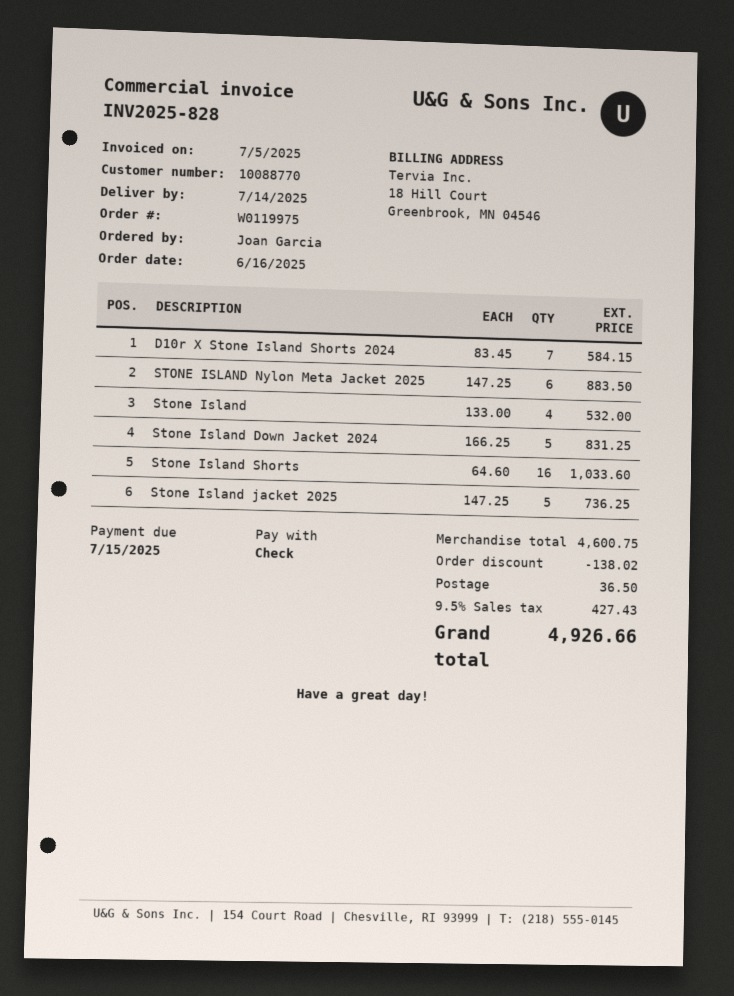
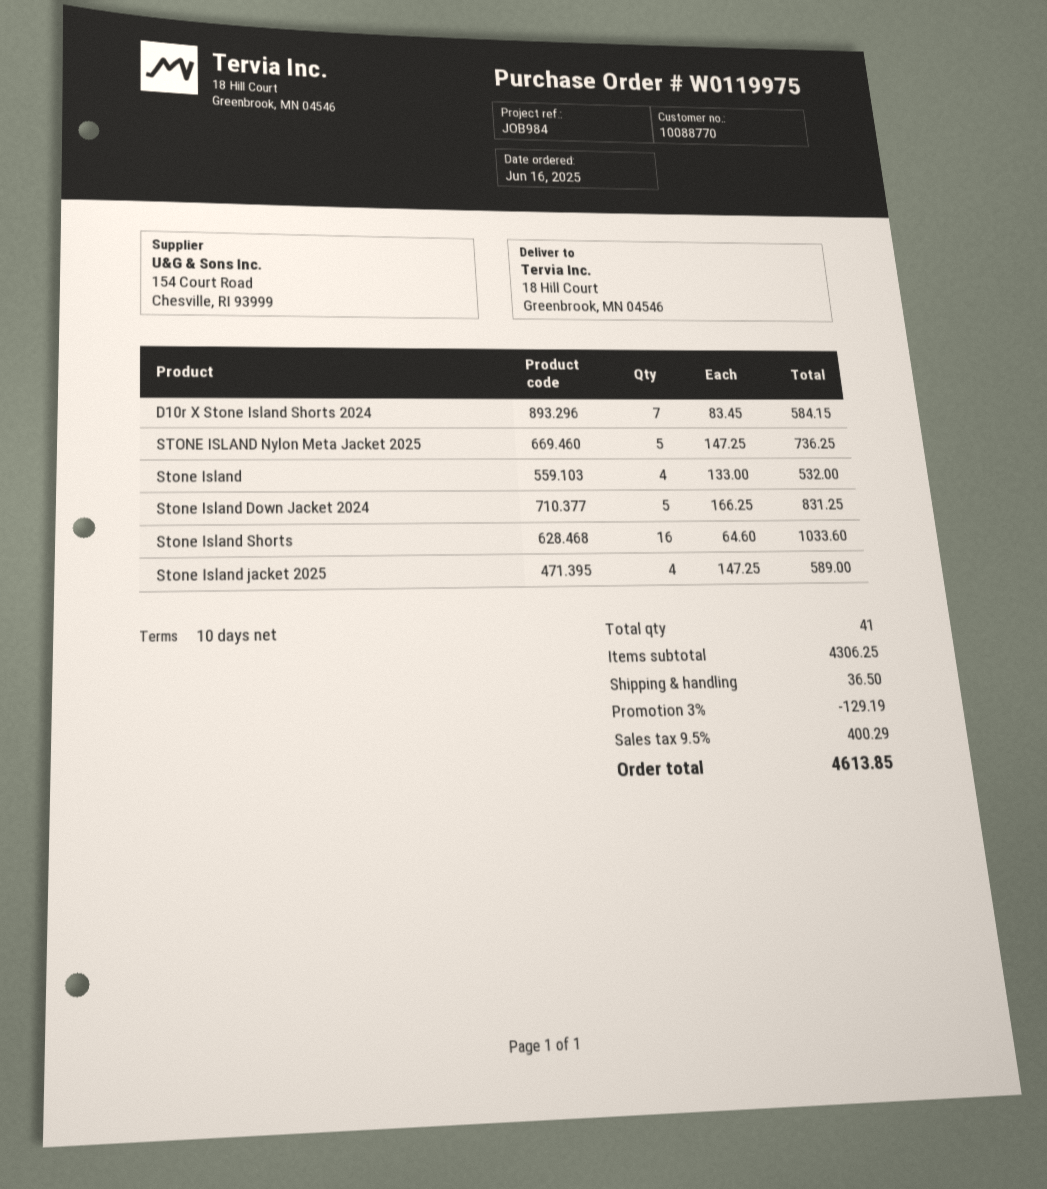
STONE ISLAND Nylon Meta Jacket 2025: 6 x 147.25 = 883.50 -> 5 x 147.25 = 736.25
Stone Island jacket 2025: 5 x 147.25 = 736.25 -> 4 x 147.25 = 589.00
subtotal: 4600.75 -> 4306.25
discount: 138.02 -> 129.19
tax: 9.5% = 427.43 -> 9.5% = 400.29
total: 4926.66 -> 4613.85

